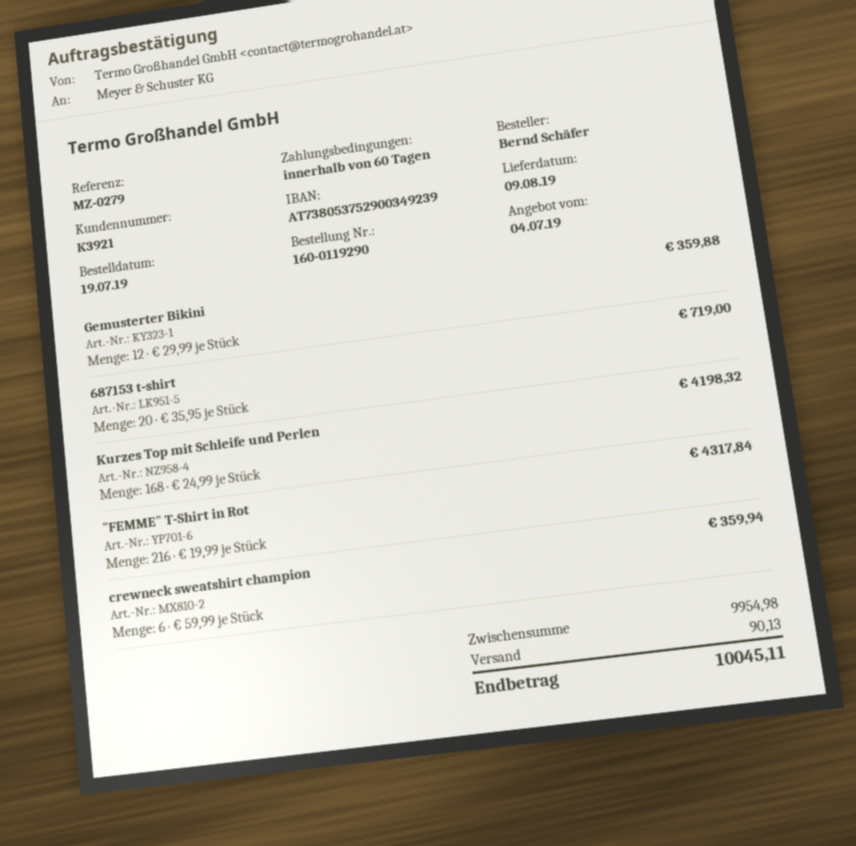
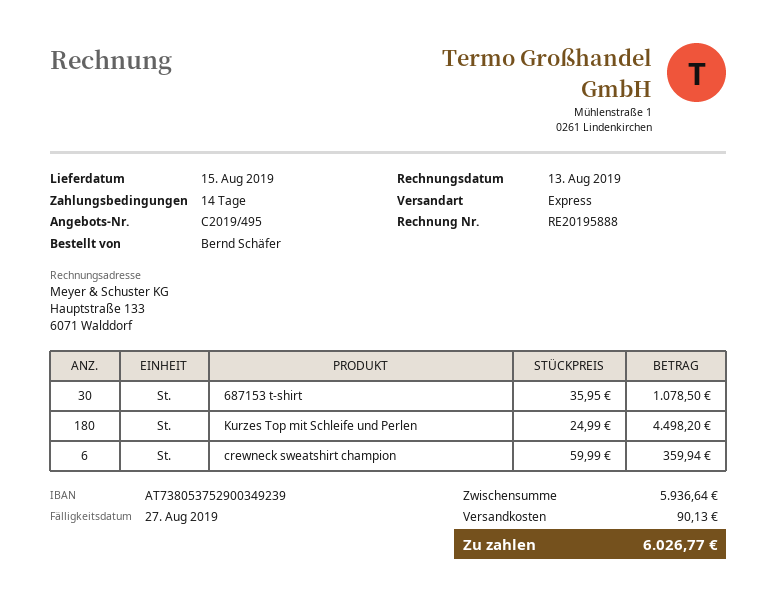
delivery date: 2019-08-09 -> 2019-08-15
payment terms: 60 days -> 14 days
Gemusterter Bikini: 12 x 29.99 = 359.88 -> none
687153 t-shirt: 20 x 35.95 = 719.00 -> 30 x 35.95 = 1078.50
Kurzes Top mit Schleife und Perlen: 168 x 24.99 = 4198.32 -> 180 x 24.99 = 4498.20
"FEMME" T-Shirt in Rot: 216 x 19.99 = 4317.84 -> none
subtotal: 9954.98 -> 5936.64
total: 10045.11 -> 6026.77

